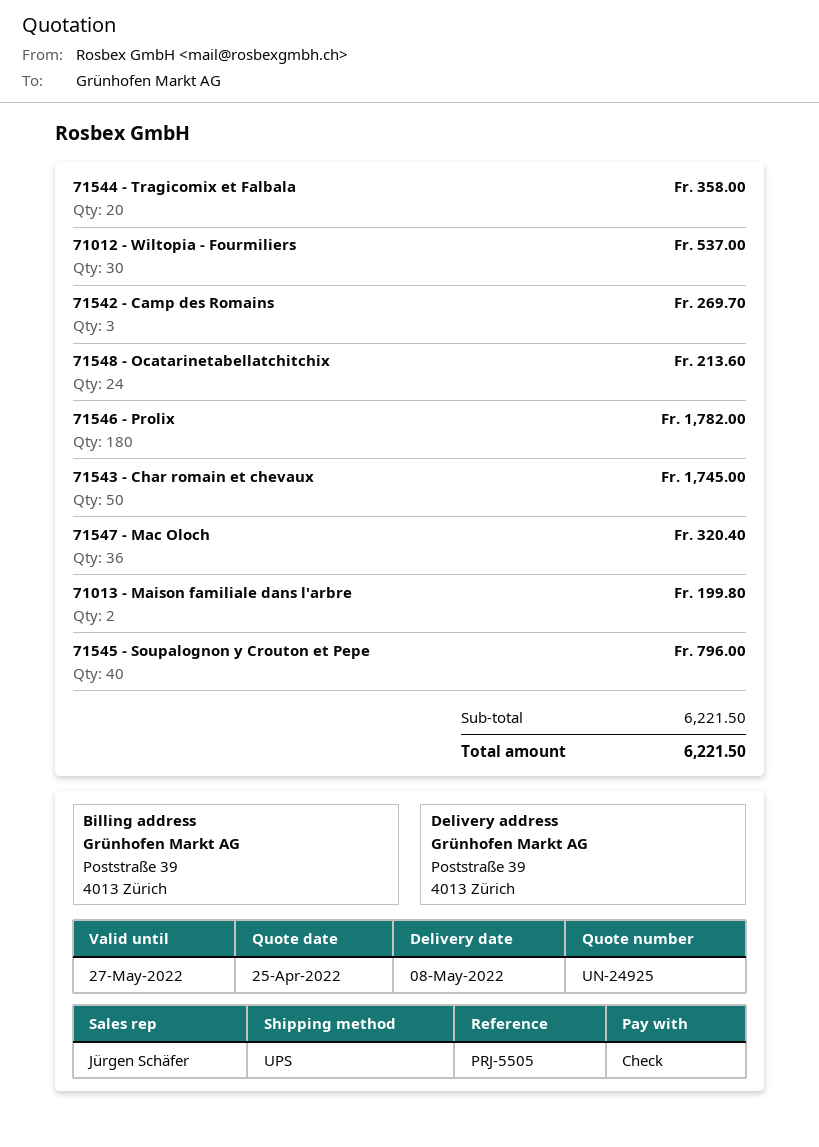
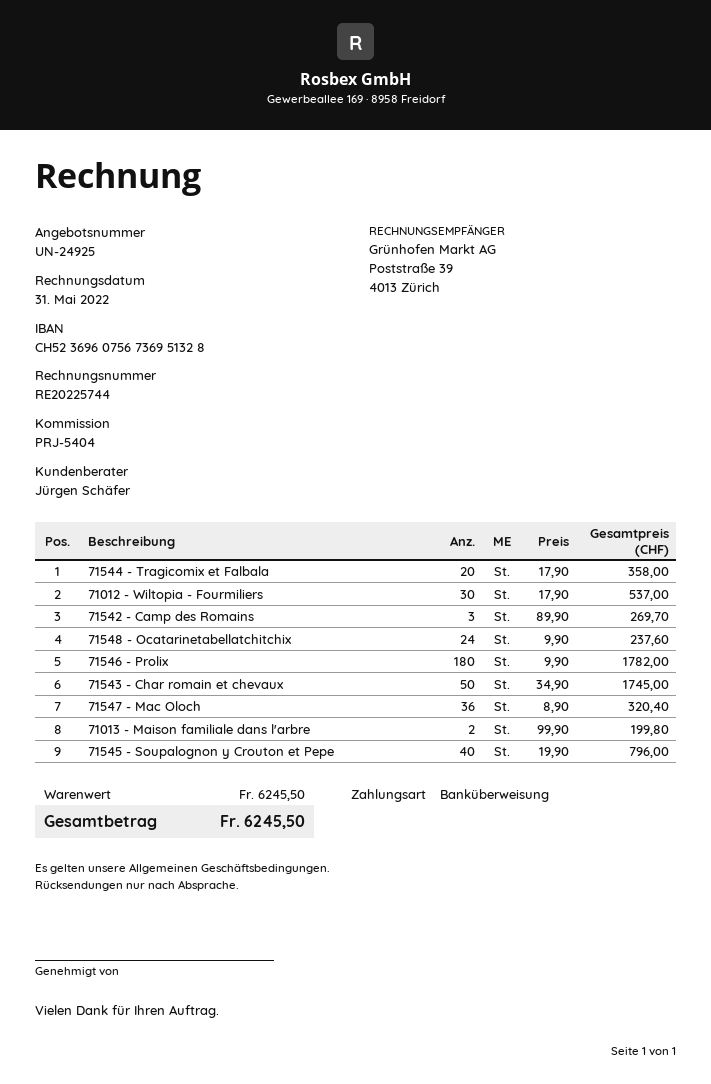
reference: PRJ-5505 -> PRJ-5404
payment method: cheque -> bank transfer
71548 - Ocatarinetabellatchitchix: 24 for 213.60 -> 24 for 237.60
subtotal: 6221.50 -> 6245.50
total: 6221.50 -> 6245.50

